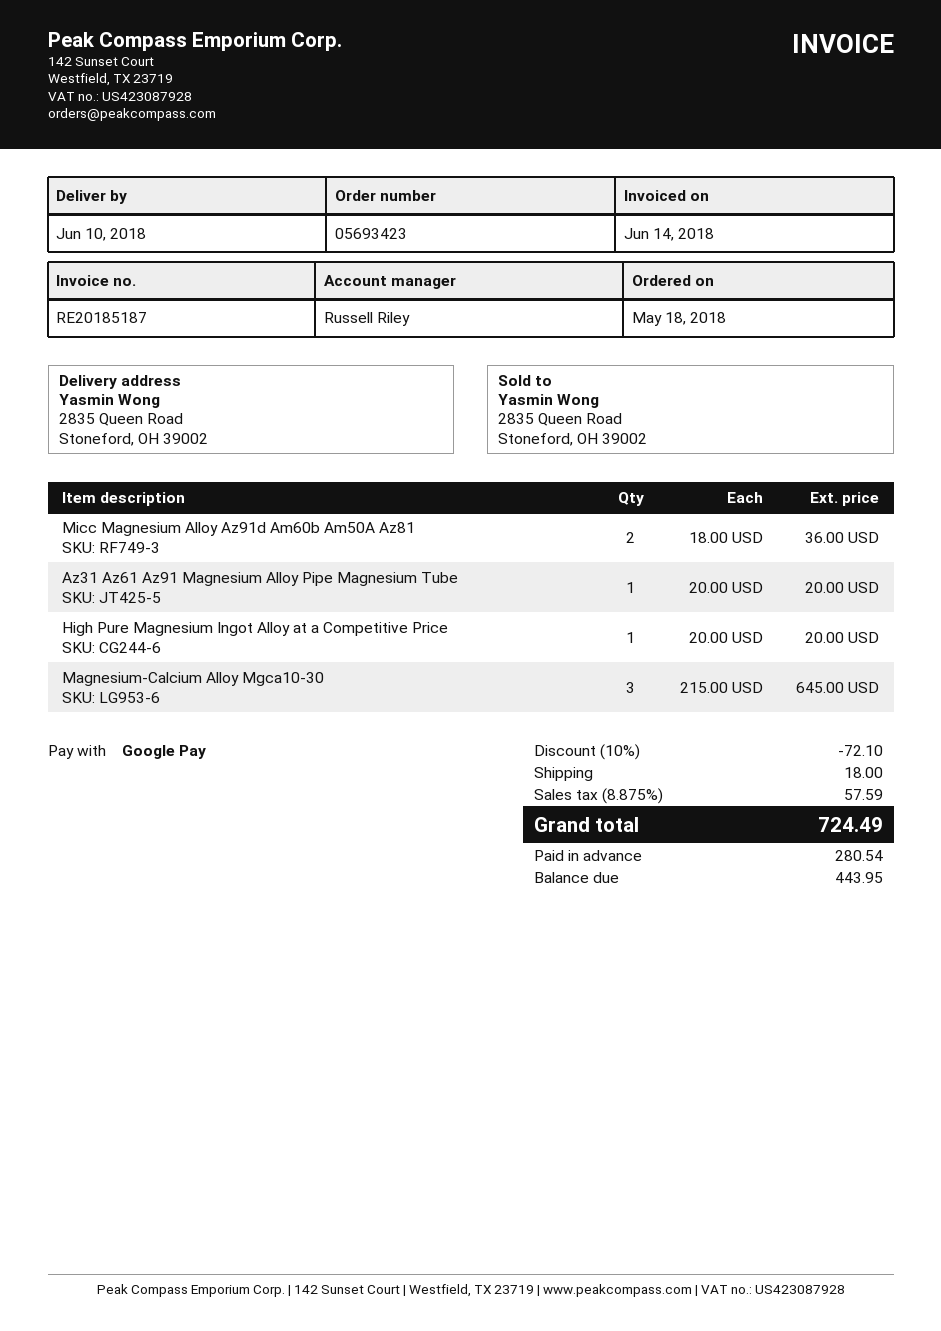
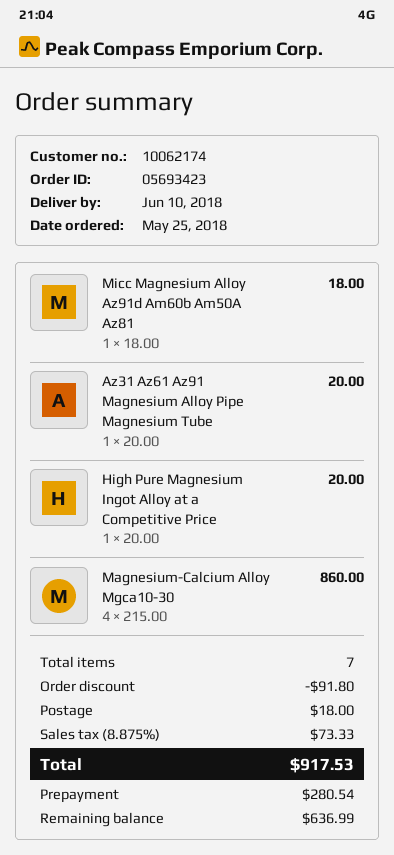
order date: 2018-05-18 -> 2018-05-25
Micc Magnesium Alloy Az91d Am60b Am50A Az81: 2 x 18.00 = 36.00 -> 1 x 18.00 = 18.00
Magnesium-Calcium Alloy Mgca10-30: 3 x 215.00 = 645.00 -> 4 x 215.00 = 860.00
discount: 72.10 -> 91.80
tax: 8.875% = 57.59 -> 8.875% = 73.33
total: 724.49 -> 917.53
balance: 443.95 -> 636.99

